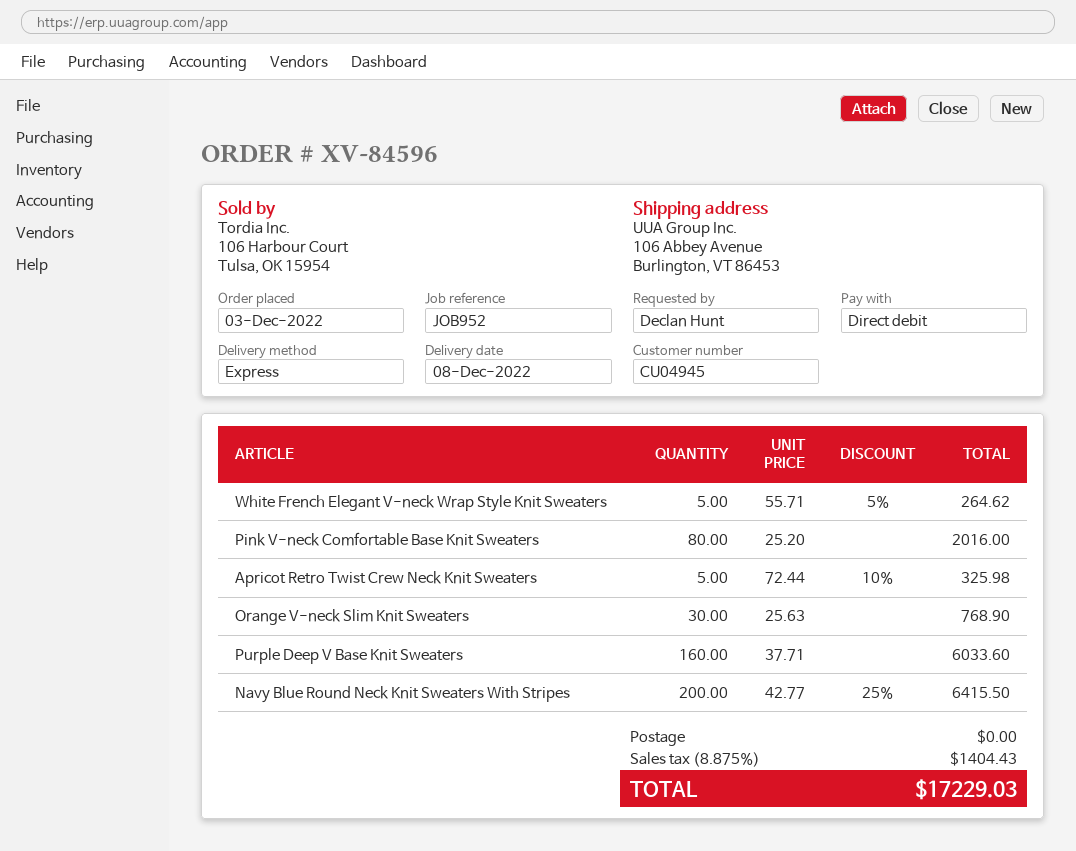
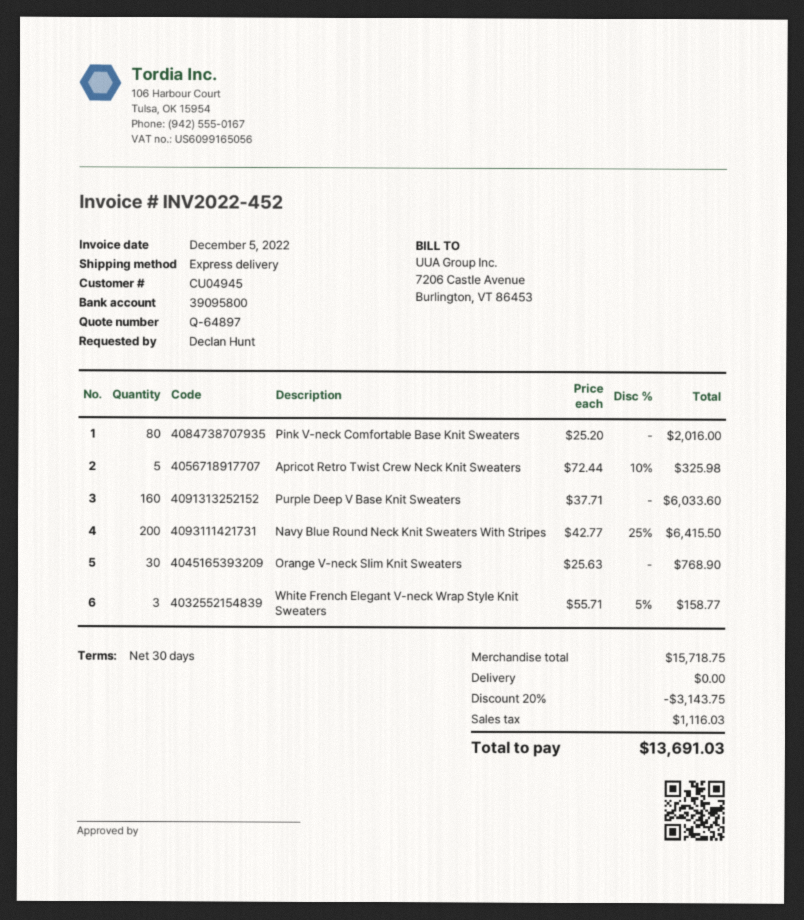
White French Elegant V-neck Wrap Style Knit Sweaters: 5 x 55.71 - 5% = 264.62 -> 3 x 55.71 - 5% = 158.77
discount: none -> 20% = 3143.75
tax: 1404.43 -> 1116.03
total: 17229.03 -> 13691.03

